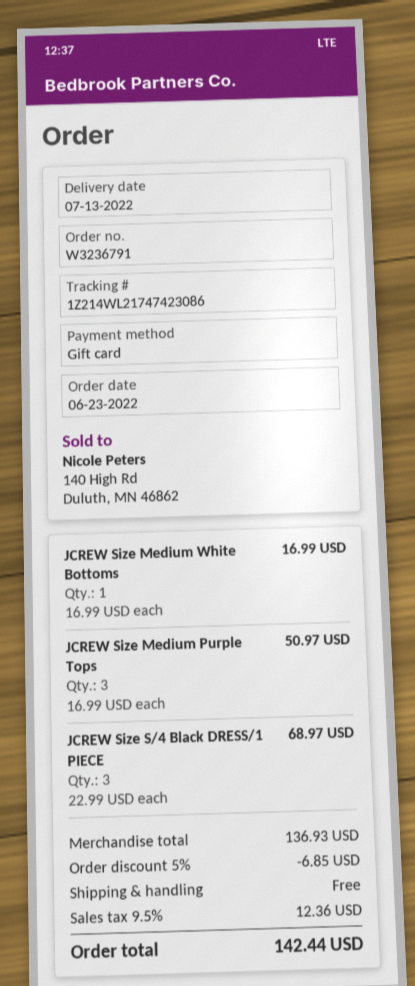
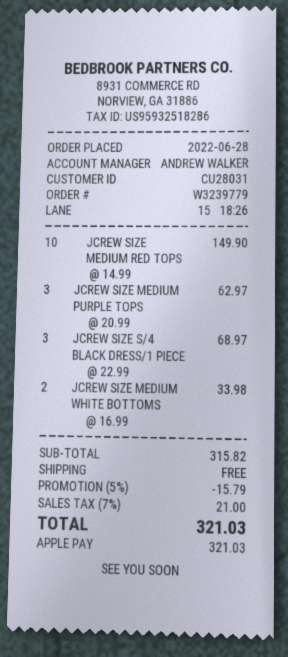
order number: W3236791 -> W3239779
order date: 2022-06-23 -> 2022-06-28
payment method: gift card -> Apple Pay
JCREW Size Medium White Bottoms: 1 x 16.99 = 16.99 -> 2 x 16.99 = 33.98
JCREW Size Medium Purple Tops: 3 x 16.99 = 50.97 -> 3 x 20.99 = 62.97
JCREW SIZE MEDIUM RED TOPS: none -> 10 x 14.99 = 149.90
subtotal: 136.93 -> 315.82
discount: 5% = 6.85 -> 5% = 15.79
tax: 9.5% = 12.36 -> 7% = 21.00
total: 142.44 -> 321.03

